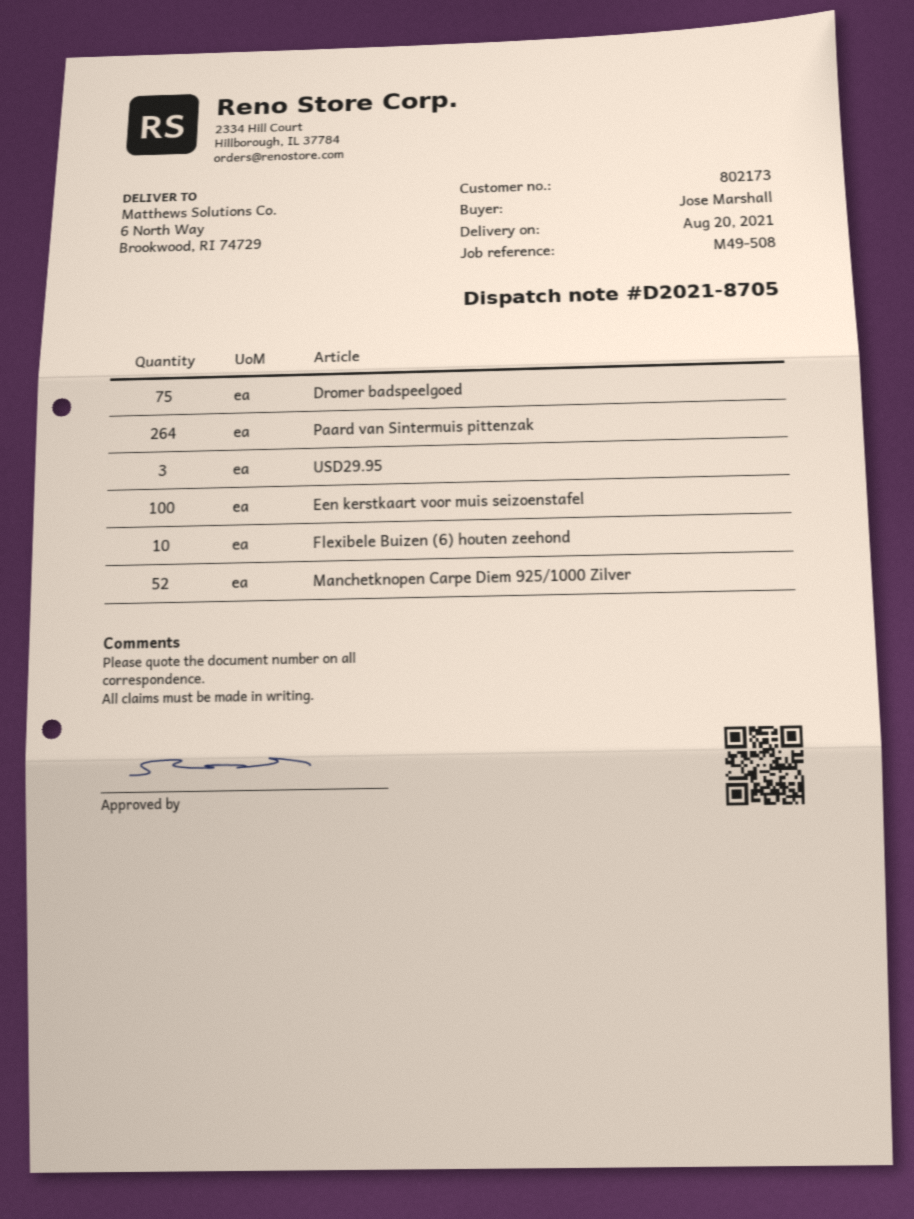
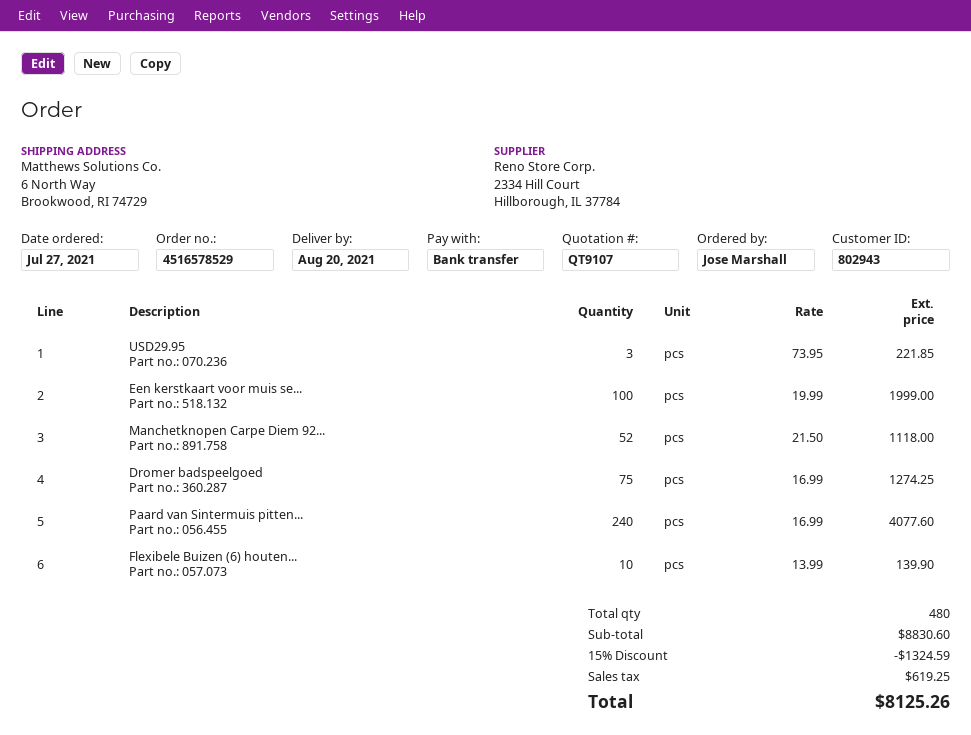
customer number: 802173 -> 802943
Paard van Sintermuis pittenzak: 264 -> 240

